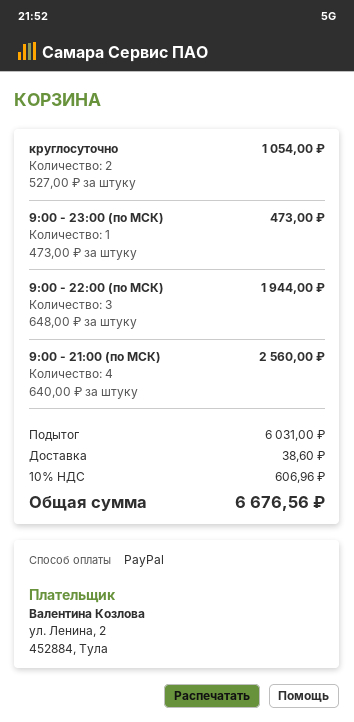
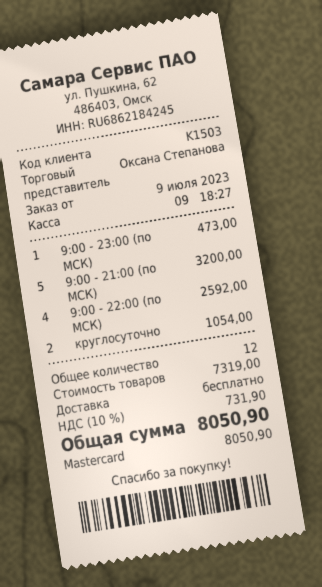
payment method: PayPal -> Mastercard
9:00 - 22:00 (по МСК): 3 for 1944.00 -> 4 for 2592.00
9:00 - 21:00 (по МСК): 4 for 2560.00 -> 5 for 3200.00
subtotal: 6031.00 -> 7319.00
shipping: 38.60 -> 0.00
tax: 10% = 606.96 -> 10% = 731.90
total: 6676.56 -> 8050.90

